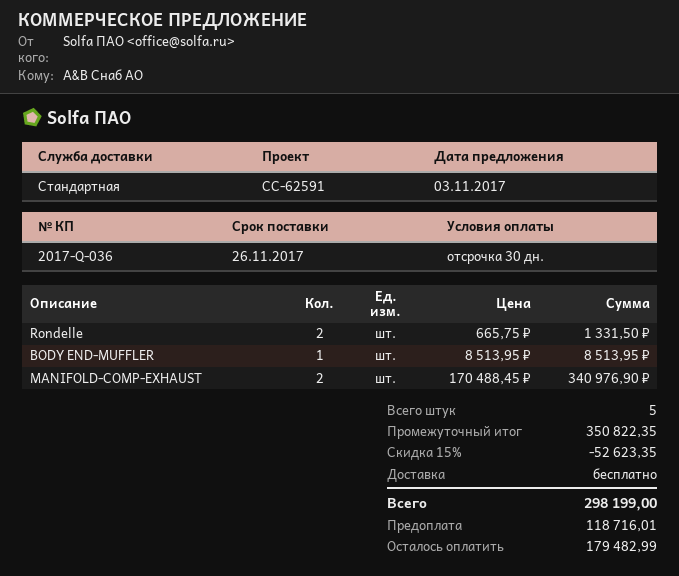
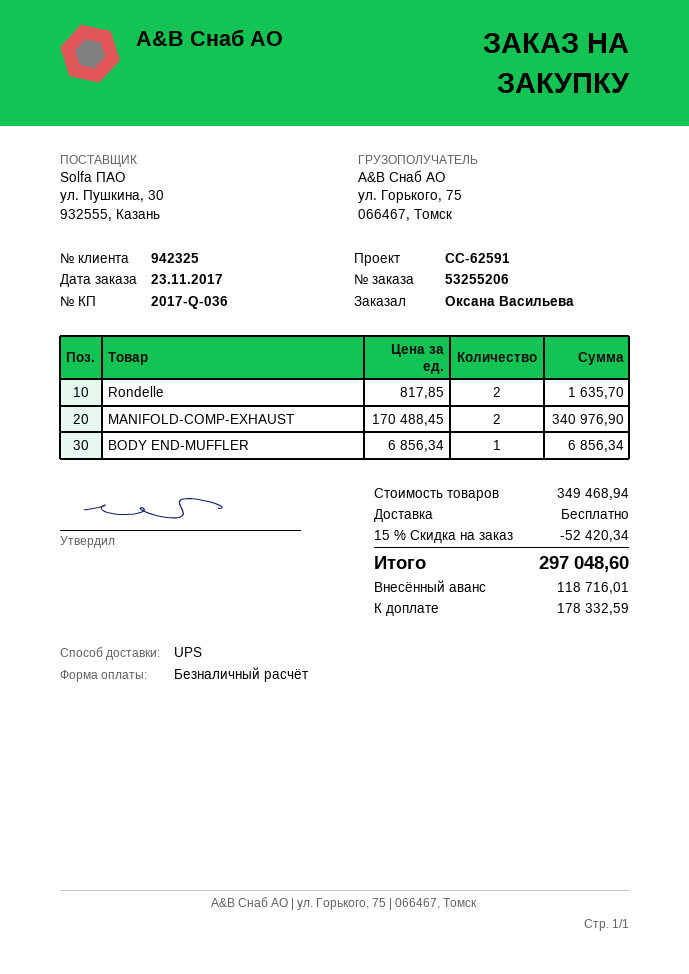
shipping method: standard -> UPS
Rondelle: 2 x 665.75 = 1331.50 -> 2 x 817.85 = 1635.70
BODY END-MUFFLER: 1 x 8513.95 = 8513.95 -> 1 x 6856.34 = 6856.34
subtotal: 350822.35 -> 349468.94
discount: 15% = 52623.35 -> 15% = 52420.34
total: 298199.00 -> 297048.60
balance: 179482.99 -> 178332.59

